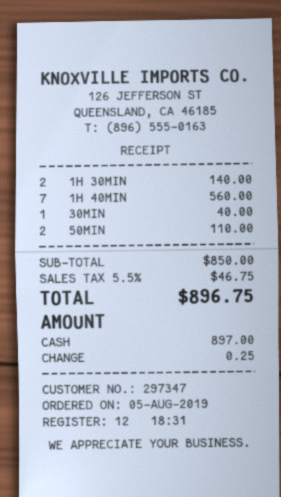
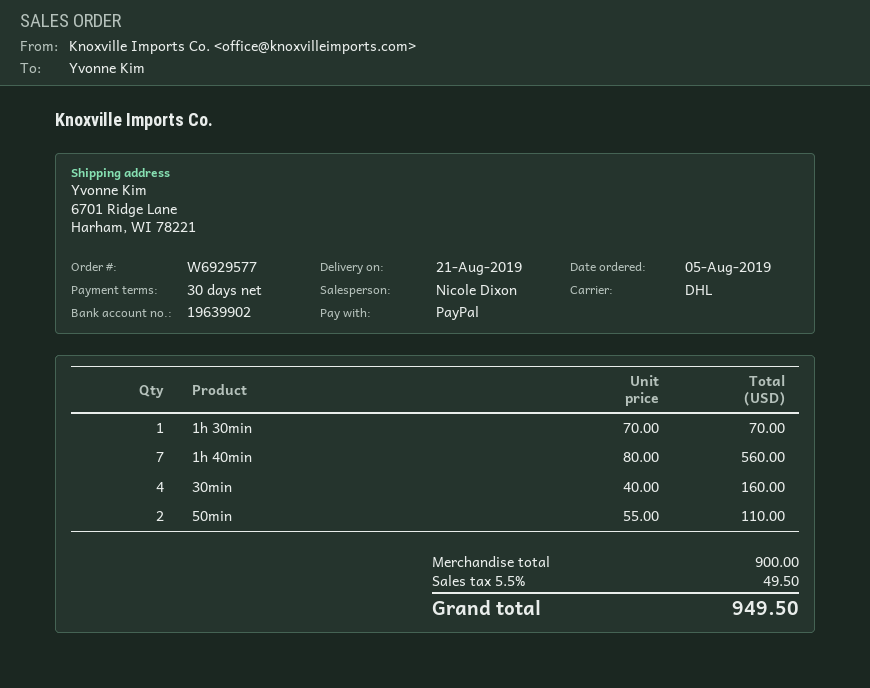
payment method: cash -> PayPal
1H 30MIN: 2 for 140.00 -> 1 for 70.00
30MIN: 1 for 40.00 -> 4 for 160.00
subtotal: 850.00 -> 900.00
tax: 5.5% = 46.75 -> 5.5% = 49.50
total: 896.75 -> 949.50

